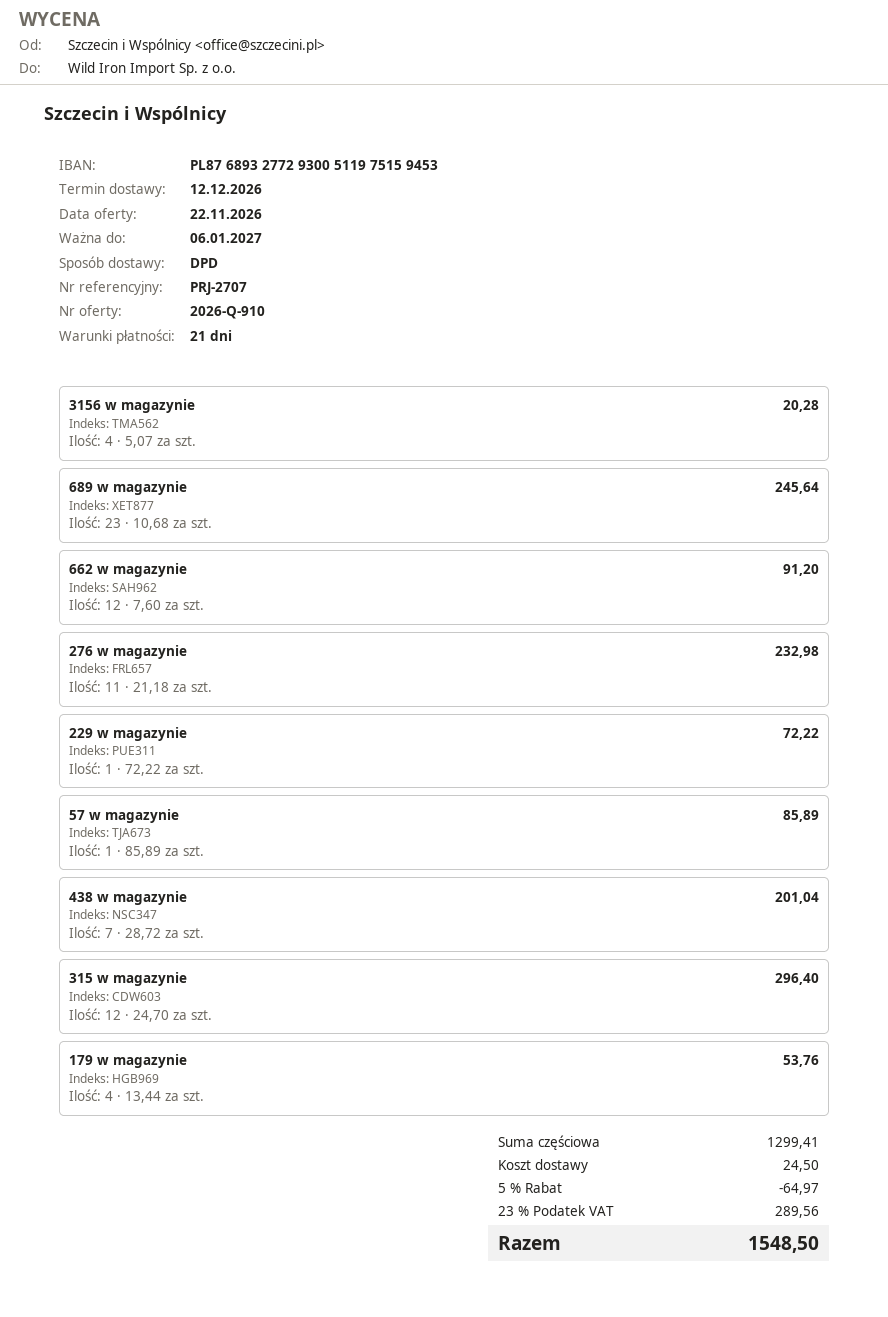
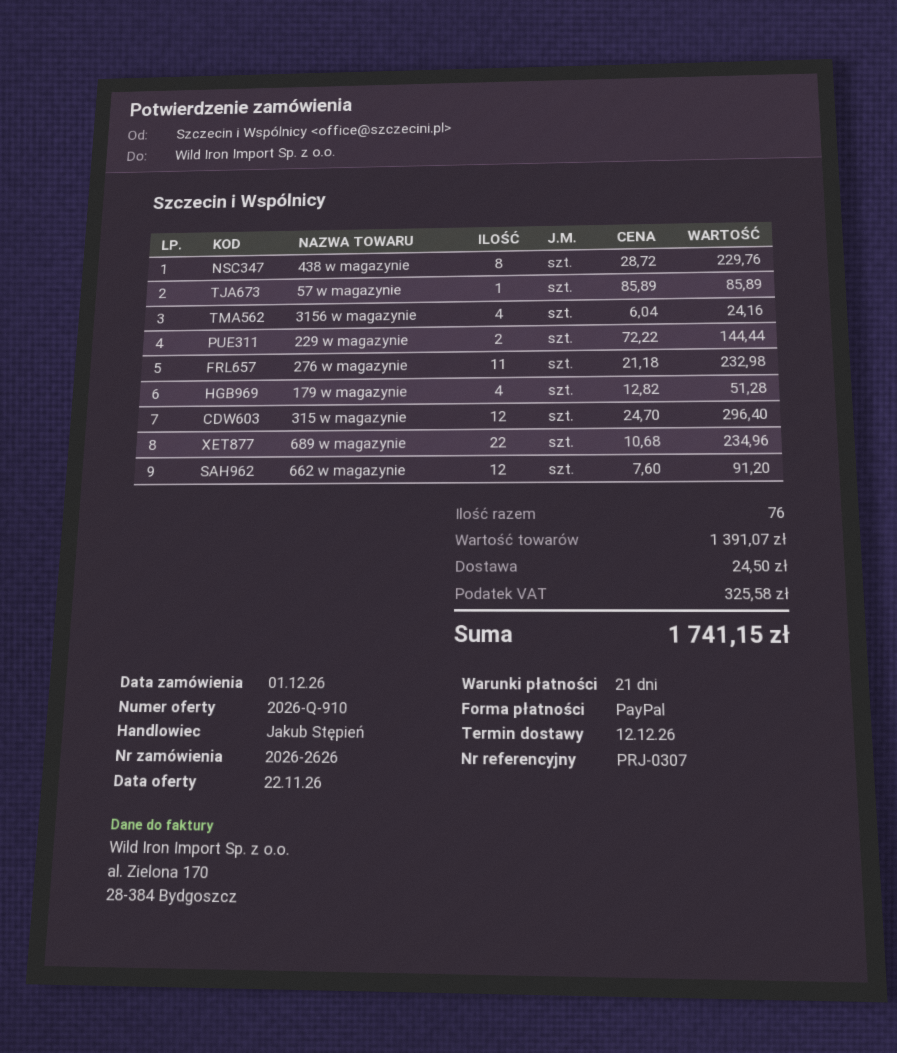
reference: PRJ-2707 -> PRJ-0307
3156 w magazynie: 4 x 5.07 = 20.28 -> 4 x 6.04 = 24.16
689 w magazynie: 23 x 10.68 = 245.64 -> 22 x 10.68 = 234.96
229 w magazynie: 1 x 72.22 = 72.22 -> 2 x 72.22 = 144.44
438 w magazynie: 7 x 28.72 = 201.04 -> 8 x 28.72 = 229.76
179 w magazynie: 4 x 13.44 = 53.76 -> 4 x 12.82 = 51.28
subtotal: 1299.41 -> 1391.07
discount: 5% = 64.97 -> none
tax: 289.56 -> 325.58
total: 1548.50 -> 1741.15

